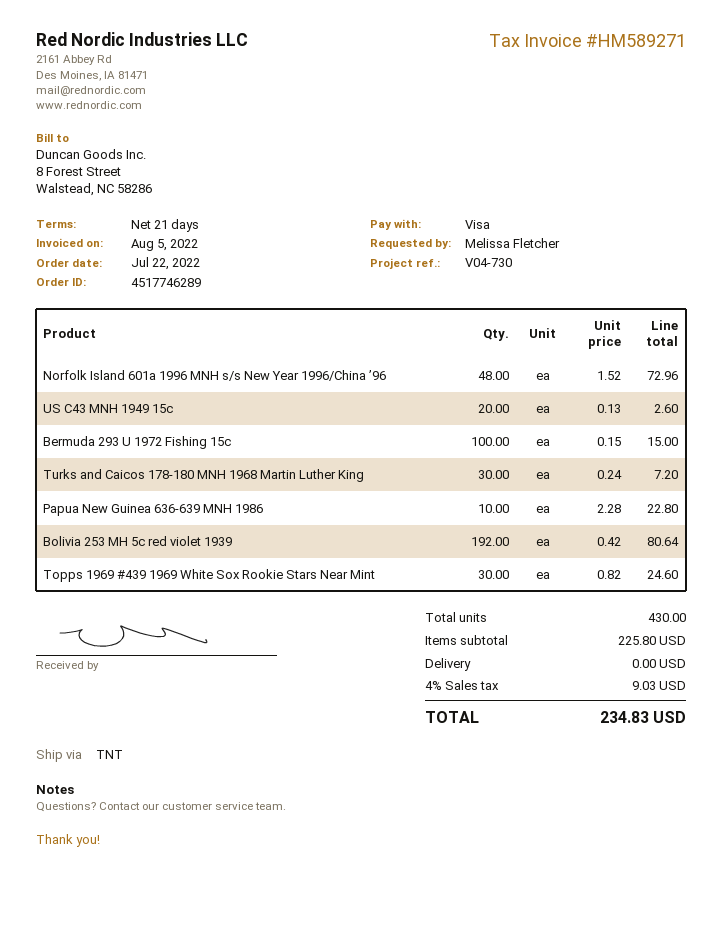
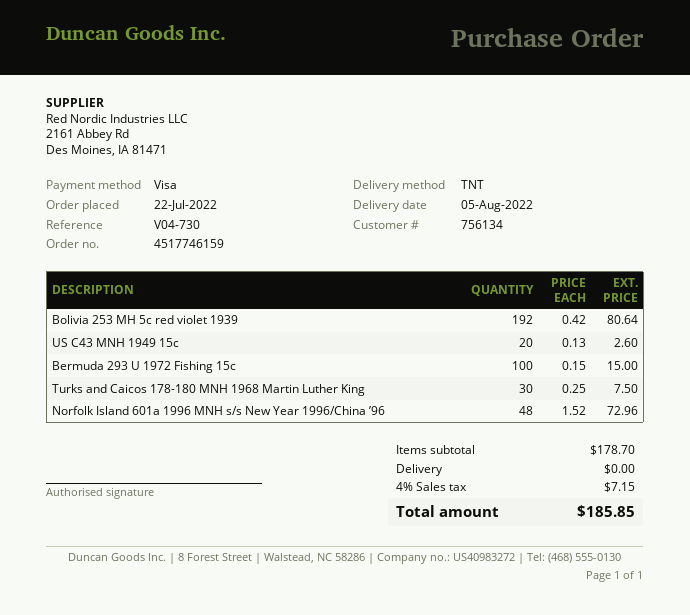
order number: 4517746289 -> 4517746159
Turks and Caicos 178-180 MNH 1968 Martin Luther King: 30 x 0.24 = 7.20 -> 30 x 0.25 = 7.50
Papua New Guinea 636-639 MNH 1986: 10 x 2.28 = 22.80 -> none
Topps 1969 #439 1969 White Sox Rookie Stars Near Mint: 30 x 0.82 = 24.60 -> none
subtotal: 225.80 -> 178.70
tax: 4% = 9.03 -> 4% = 7.15
total: 234.83 -> 185.85

